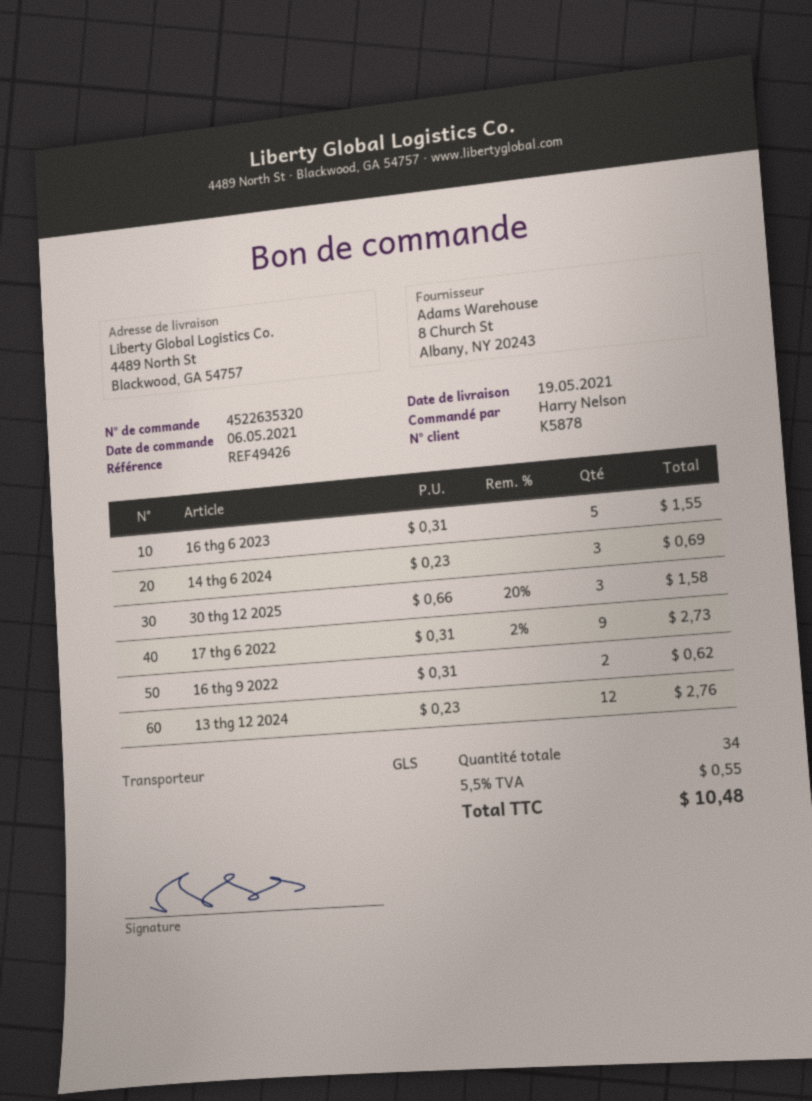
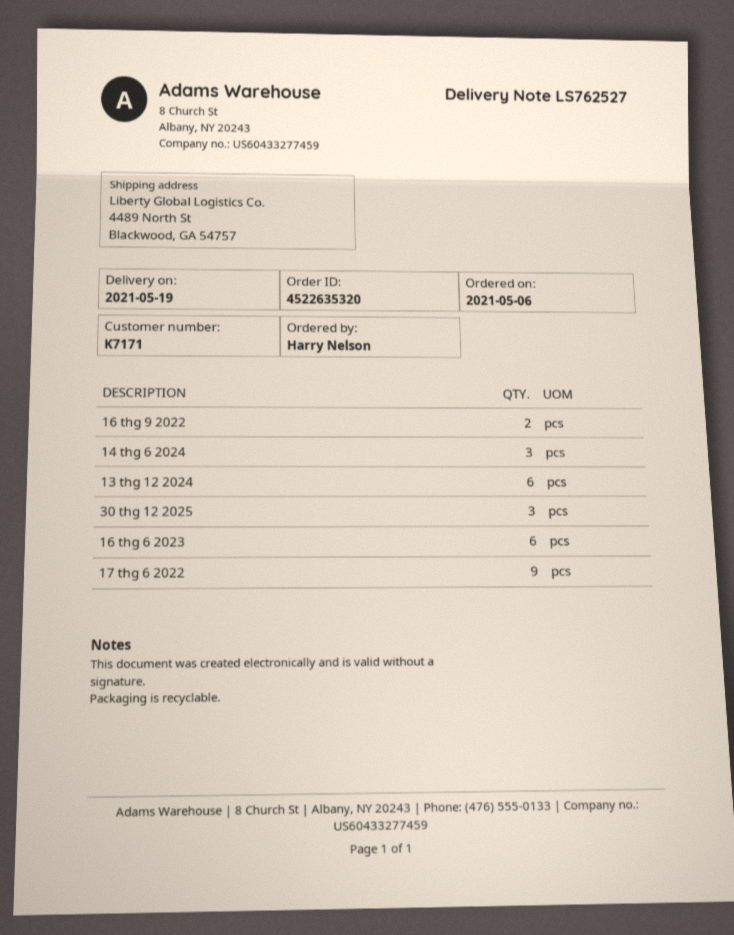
customer number: K5878 -> K7171
16 thg 6 2023: 5 -> 6
13 thg 12 2024: 12 -> 6

